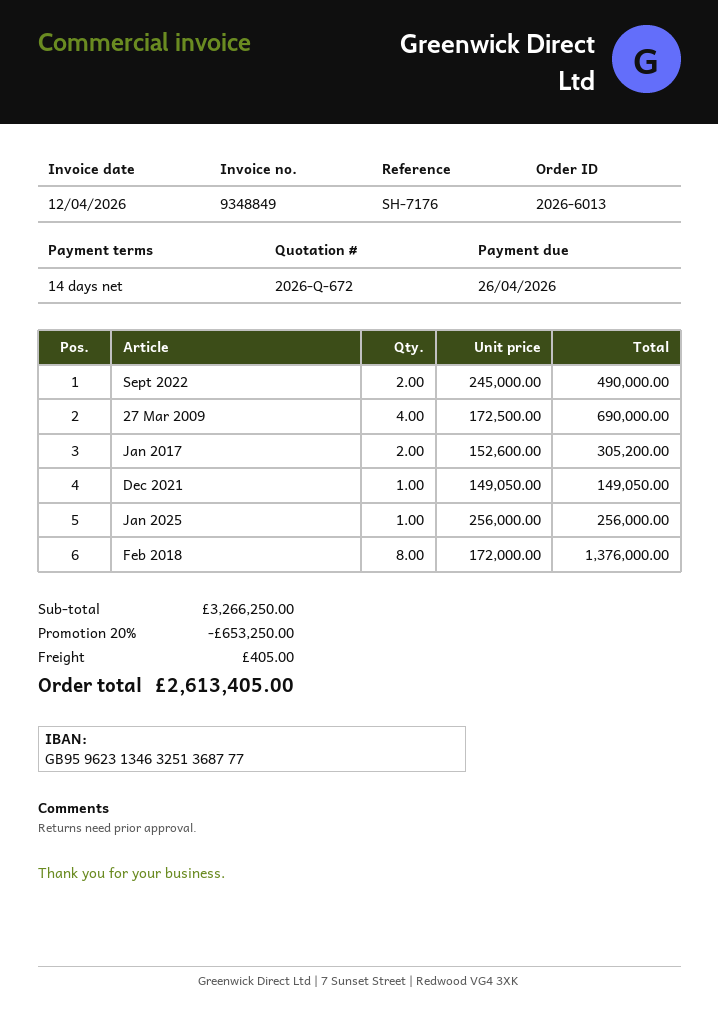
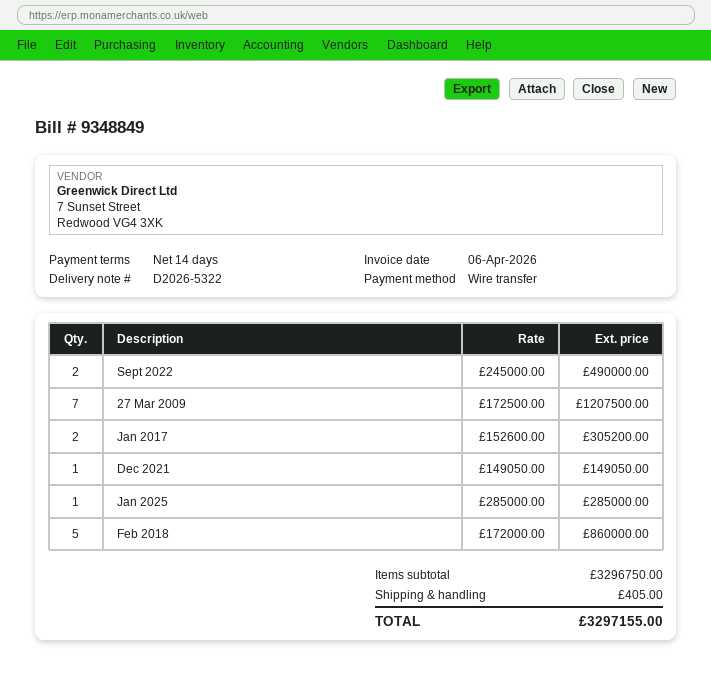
invoice date: 2026-04-12 -> 2026-04-06
27 Mar 2009: 4 x 172500.00 = 690000.00 -> 7 x 172500.00 = 1207500.00
Jan 2025: 1 x 256000.00 = 256000.00 -> 1 x 285000.00 = 285000.00
Feb 2018: 8 x 172000.00 = 1376000.00 -> 5 x 172000.00 = 860000.00
subtotal: 3266250.00 -> 3296750.00
discount: 20% = 653250.00 -> none
total: 2613405.00 -> 3297155.00

